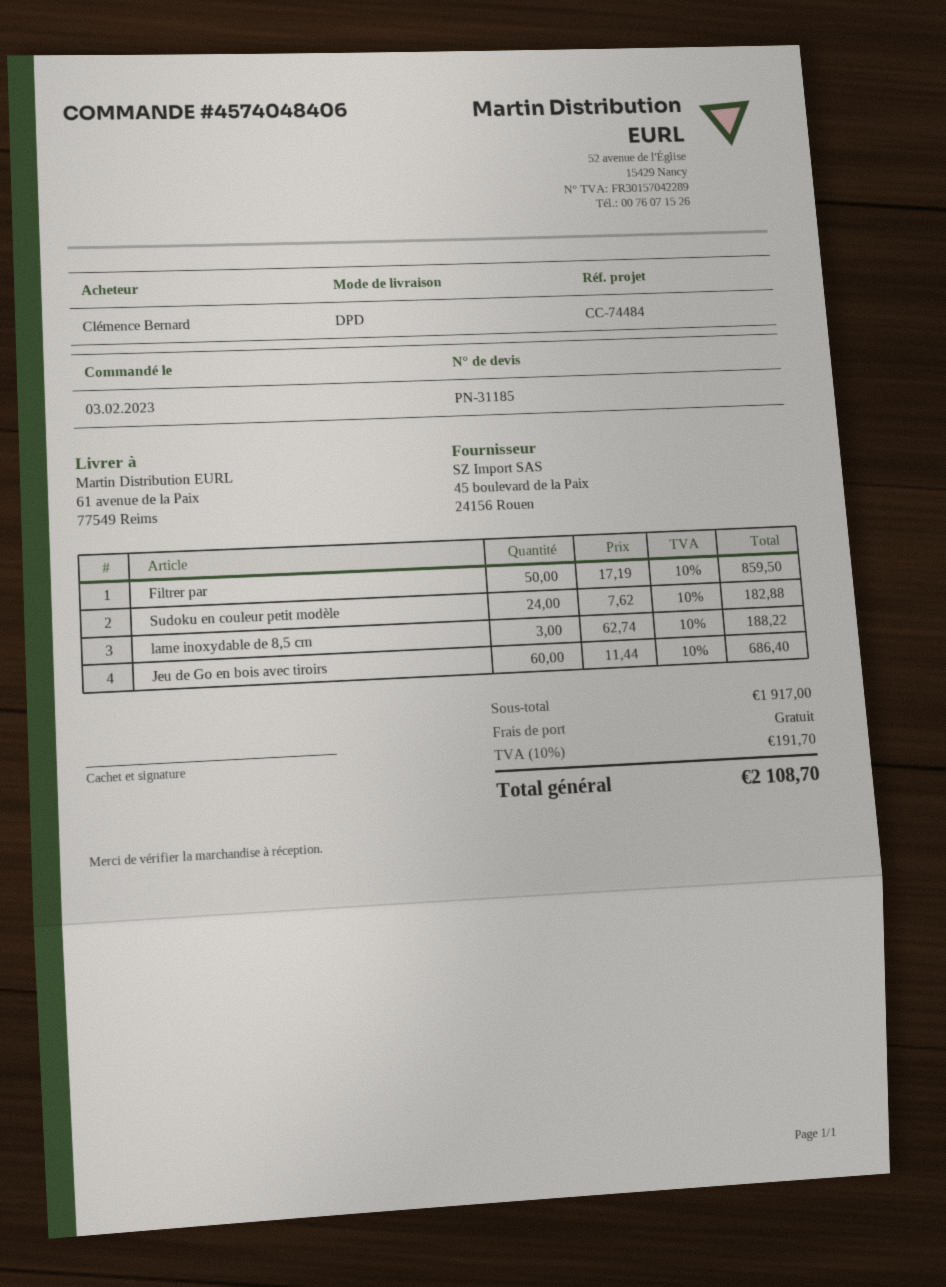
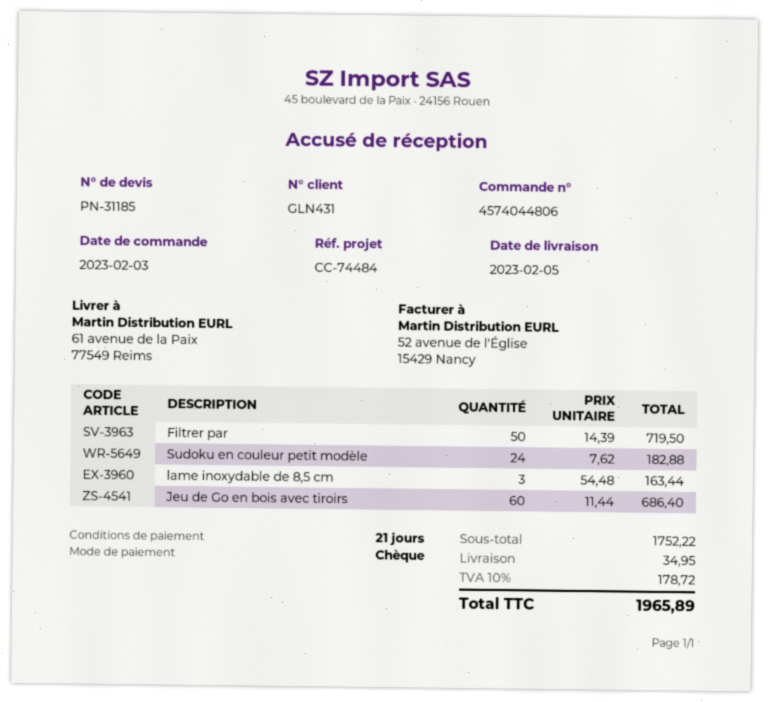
order number: 4574048406 -> 4574044806
Filtrer par: 50 x 17.19 = 859.50 -> 50 x 14.39 = 719.50
lame inoxydable de 8,5 cm: 3 x 62.74 = 188.22 -> 3 x 54.48 = 163.44
subtotal: 1917.00 -> 1752.22
shipping: 0.00 -> 34.95
tax: 10% = 191.70 -> 10% = 178.72
total: 2108.70 -> 1965.89

